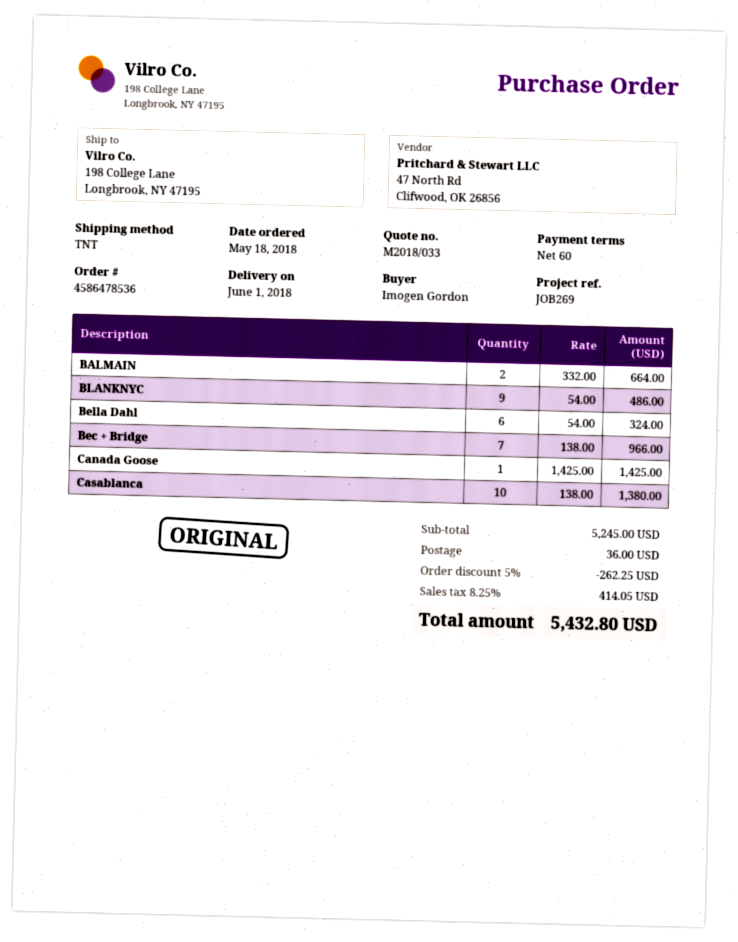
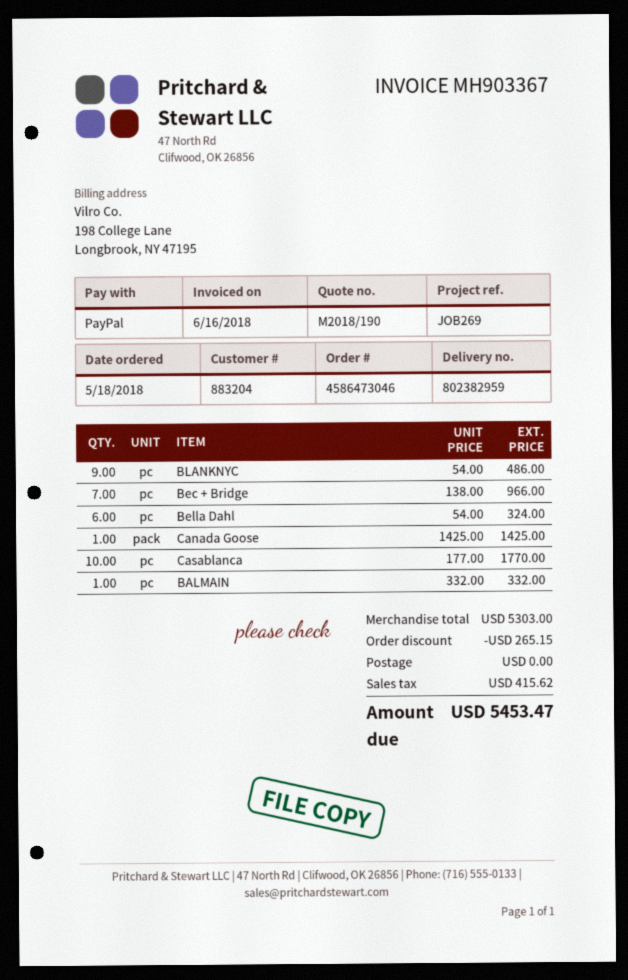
quote number: M2018/033 -> M2018/190
order number: 4586478536 -> 4586473046
BALMAIN: 2 x 332.00 = 664.00 -> 1 x 332.00 = 332.00
Casablanca: 10 x 138.00 = 1380.00 -> 10 x 177.00 = 1770.00
subtotal: 5245.00 -> 5303.00
discount: 262.25 -> 265.15
shipping: 36.00 -> 0.00
tax: 414.05 -> 415.62
total: 5432.80 -> 5453.47

